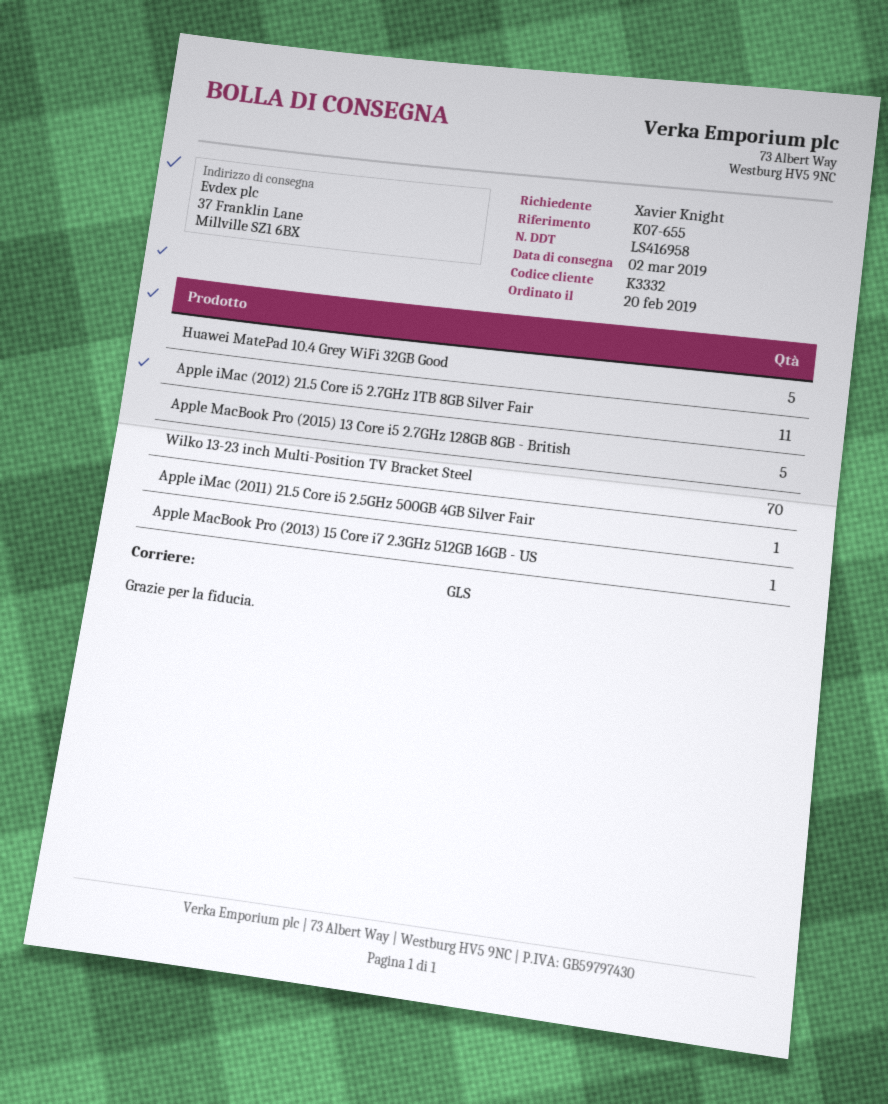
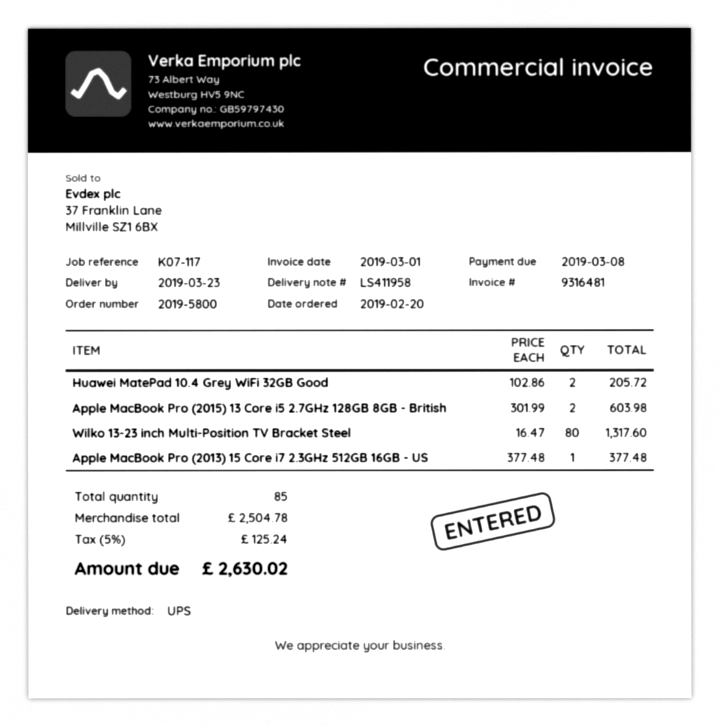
delivery note number: LS416958 -> LS411958
delivery date: 2019-03-02 -> 2019-03-23
reference: K07-655 -> K07-117
shipping method: GLS -> UPS
Huawei MatePad 10.4 Grey WiFi 32GB Good: 5 -> 2
Apple iMac (2012) 21.5 Core i5 2.7GHz 1TB 8GB Silver Fair: 11 -> none
Apple MacBook Pro (2015) 13 Core i5 2.7GHz 128GB 8GB - British: 5 -> 2
Wilko 13-23 inch Multi-Position TV Bracket Steel: 70 -> 80
Apple iMac (2011) 21.5 Core i5 2.5GHz 500GB 4GB Silver Fair: 1 -> none

